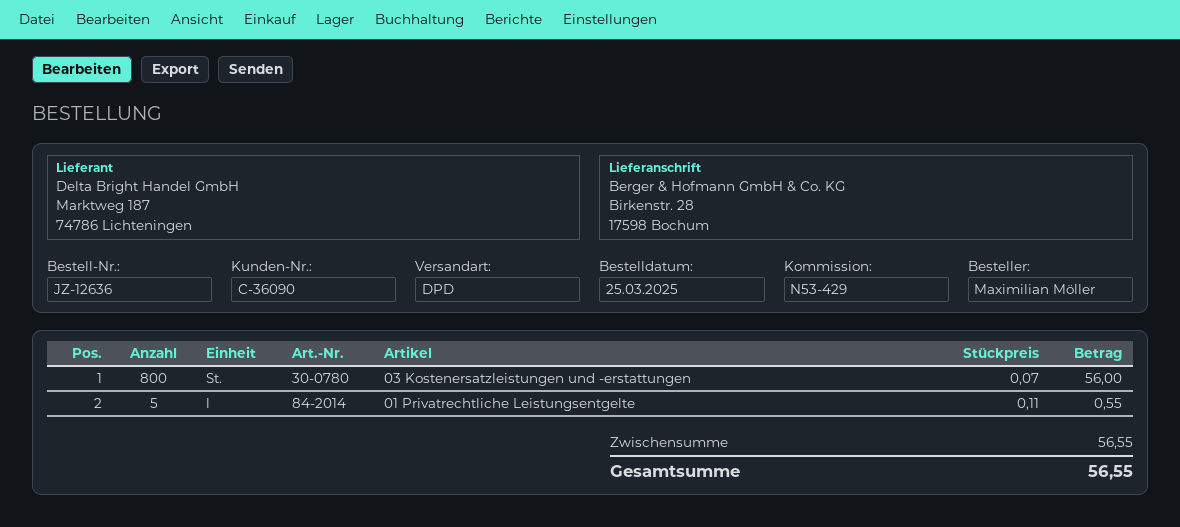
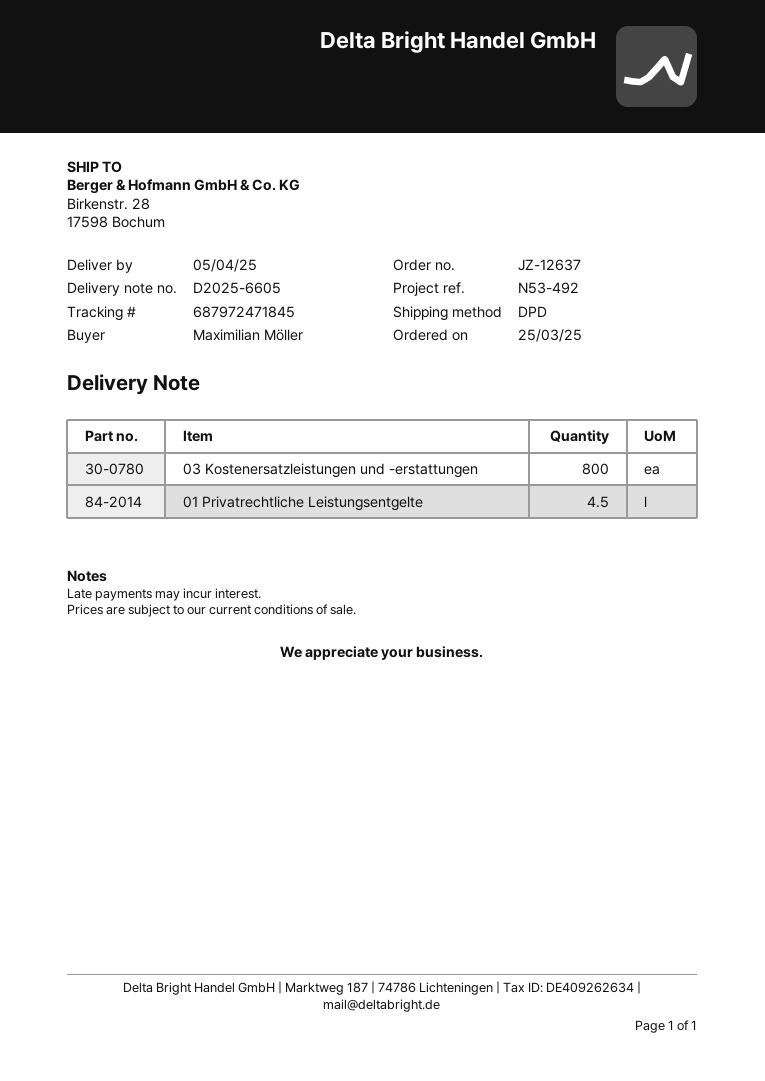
order number: JZ-12636 -> JZ-12637
reference: N53-429 -> N53-492
01 Privatrechtliche Leistungsentgelte: 5 -> 4.5

